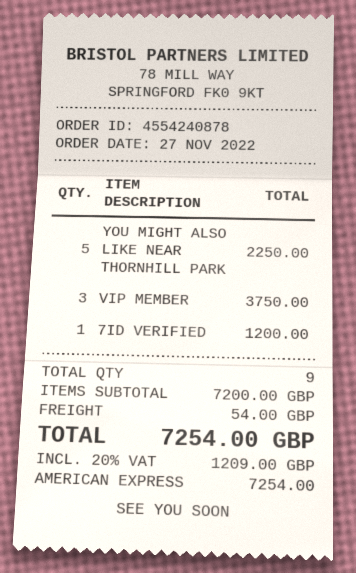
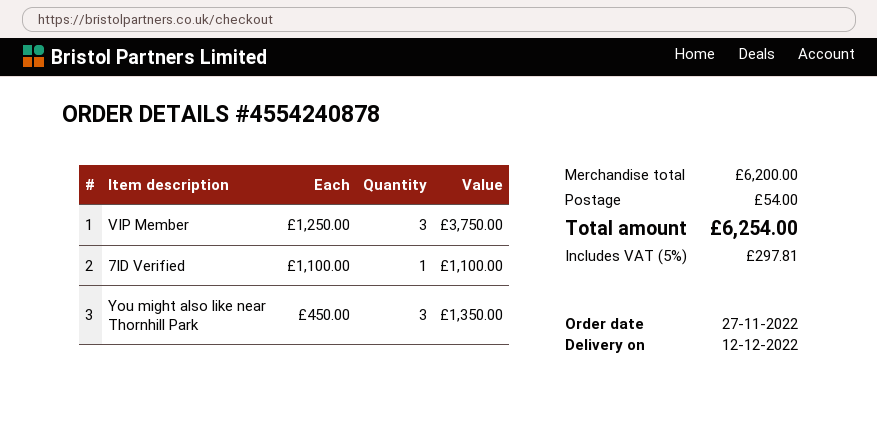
YOU MIGHT ALSO LIKE NEAR THORNHILL PARK: 5 for 2250.00 -> 3 for 1350.00
7ID VERIFIED: 1 for 1200.00 -> 1 for 1100.00
subtotal: 7200.00 -> 6200.00
tax: 20% = 1209.00 -> 5% = 297.81
total: 7254.00 -> 6254.00

